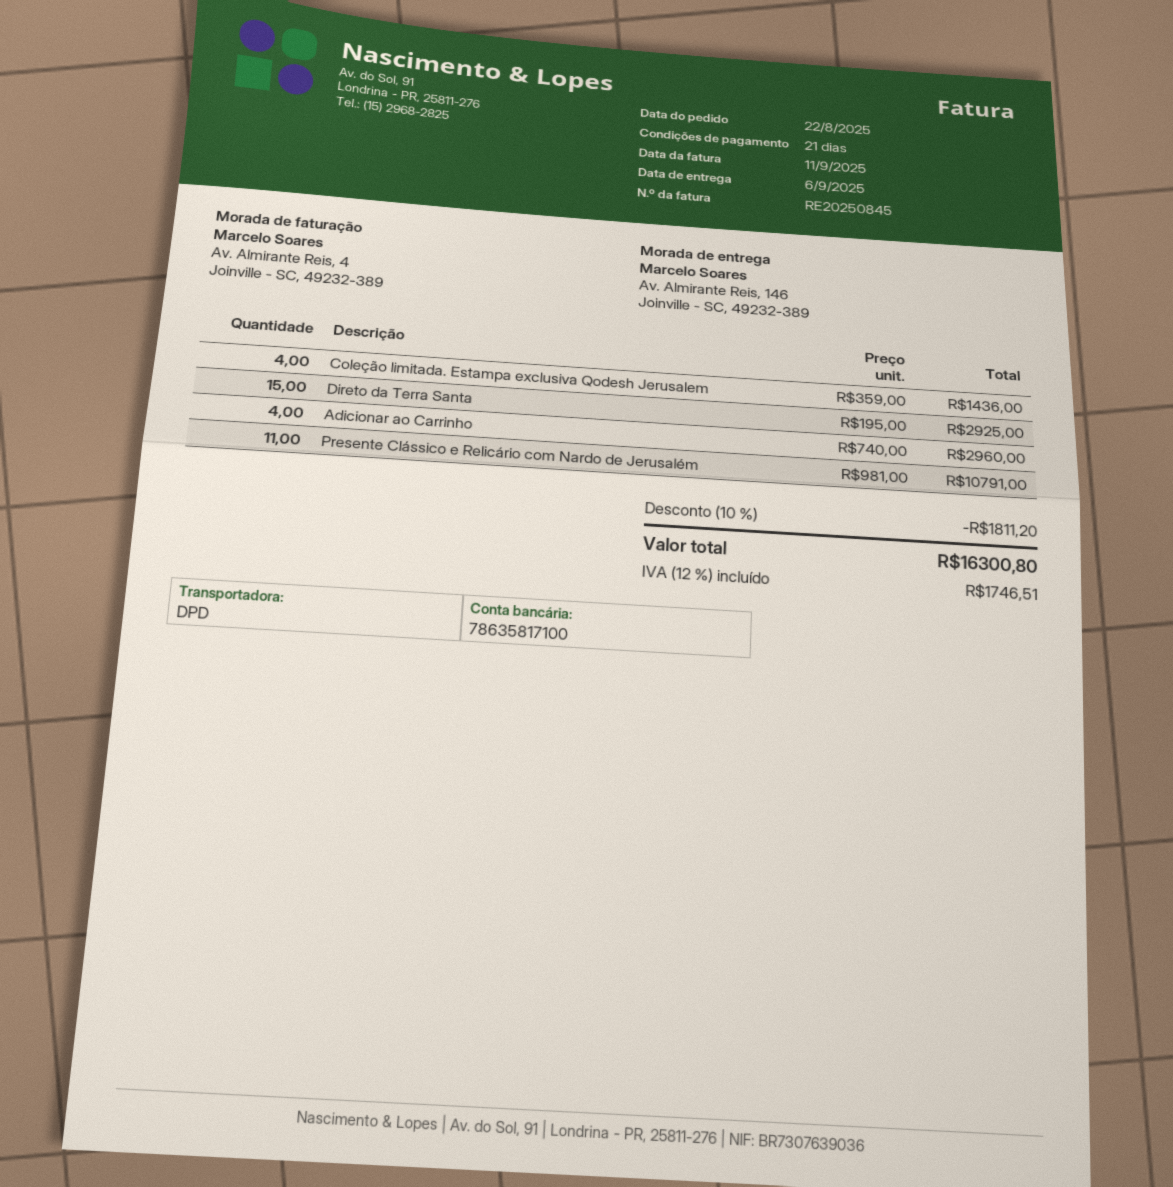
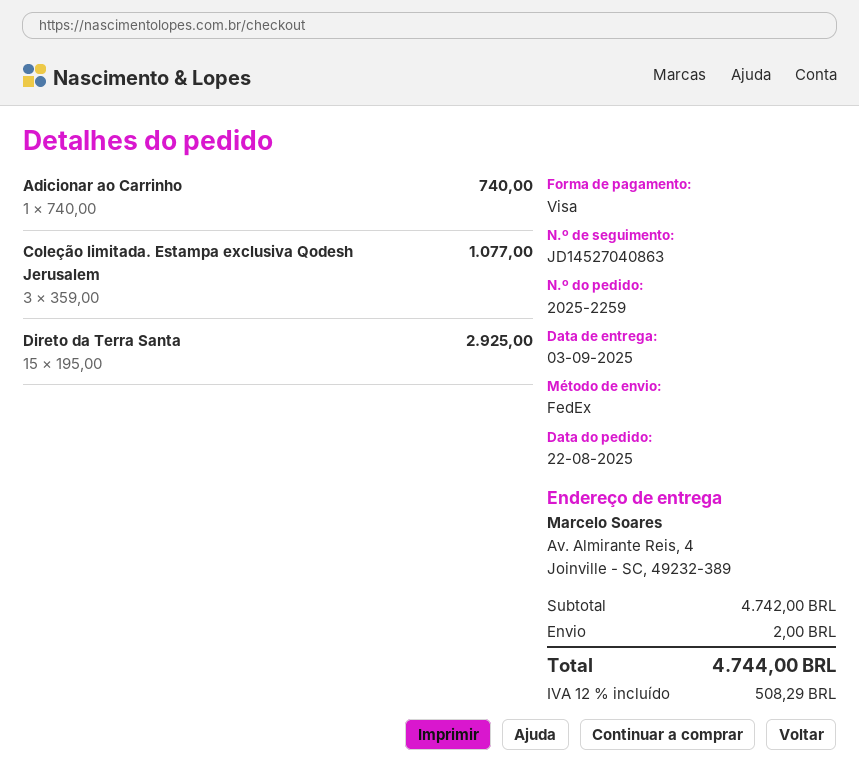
delivery date: 2025-09-06 -> 2025-09-03
shipping method: DPD -> FedEx
ship to: Av. Almirante Reis, 146, Joinville - SC, 49232-389 -> Av. Almirante Reis, 4, Joinville - SC, 49232-389
Coleção limitada. Estampa exclusiva Qodesh Jerusalem: 4 x 359.00 = 1436.00 -> 3 x 359.00 = 1077.00
Adicionar ao Carrinho: 4 x 740.00 = 2960.00 -> 1 x 740.00 = 740.00
Presente Clássico e Relicário com Nardo de Jerusalém: 11 x 981.00 = 10791.00 -> none
discount: 10% = 1811.20 -> none
shipping: none -> 2.00
tax: 12% = 1746.51 -> 12% = 508.29
total: 16300.80 -> 4744.00

